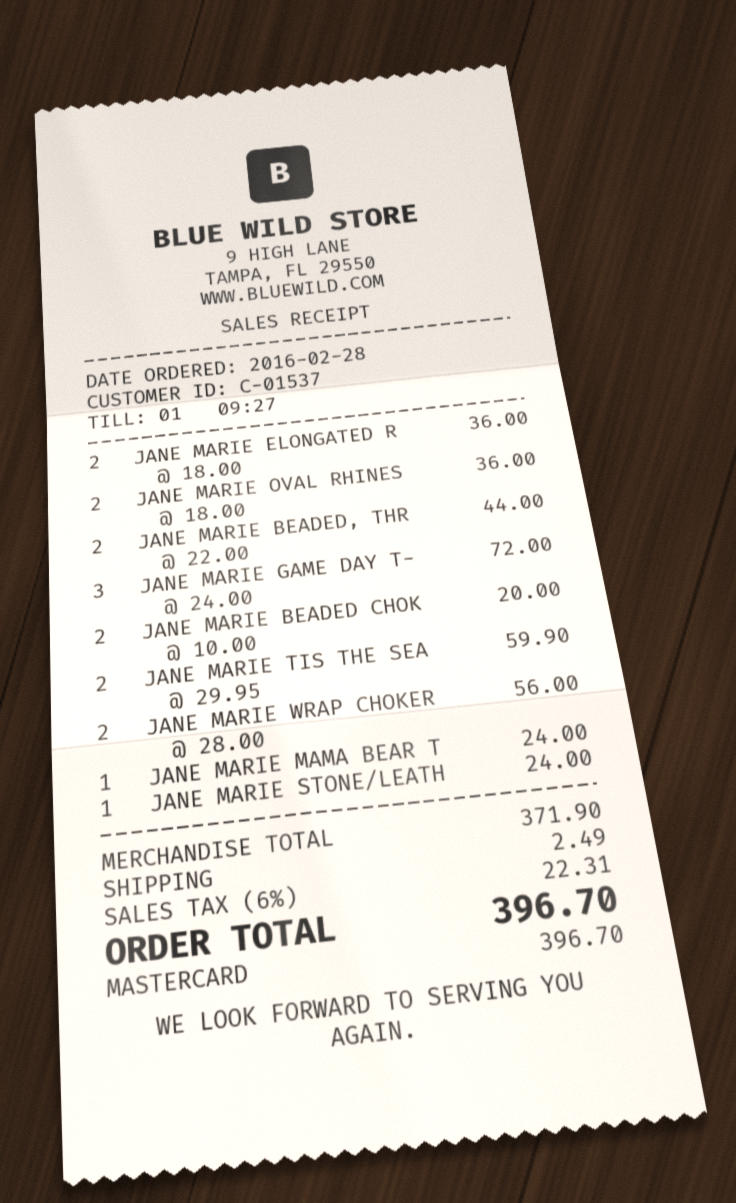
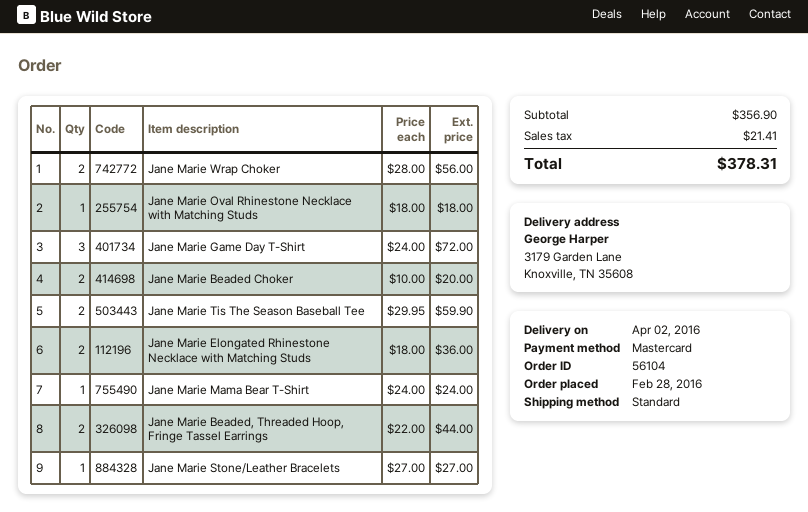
JANE MARIE OVAL RHINES: 2 x 18.00 = 36.00 -> 1 x 18.00 = 18.00
JANE MARIE STONE/LEATH: 1 x 24.00 = 24.00 -> 1 x 27.00 = 27.00
subtotal: 371.90 -> 356.90
shipping: 2.49 -> none
tax: 22.31 -> 21.41
total: 396.70 -> 378.31

